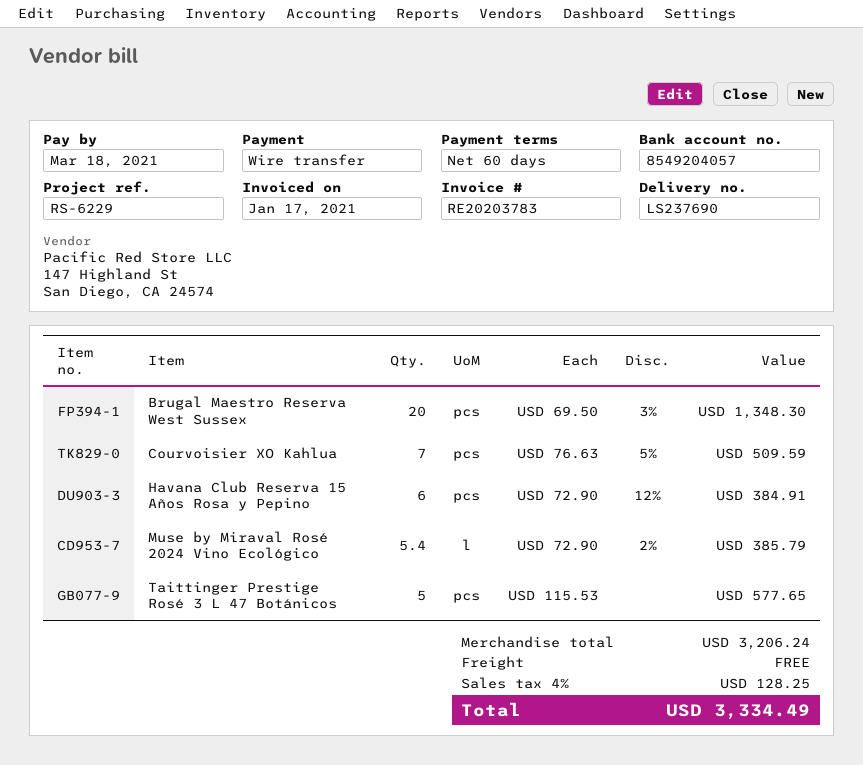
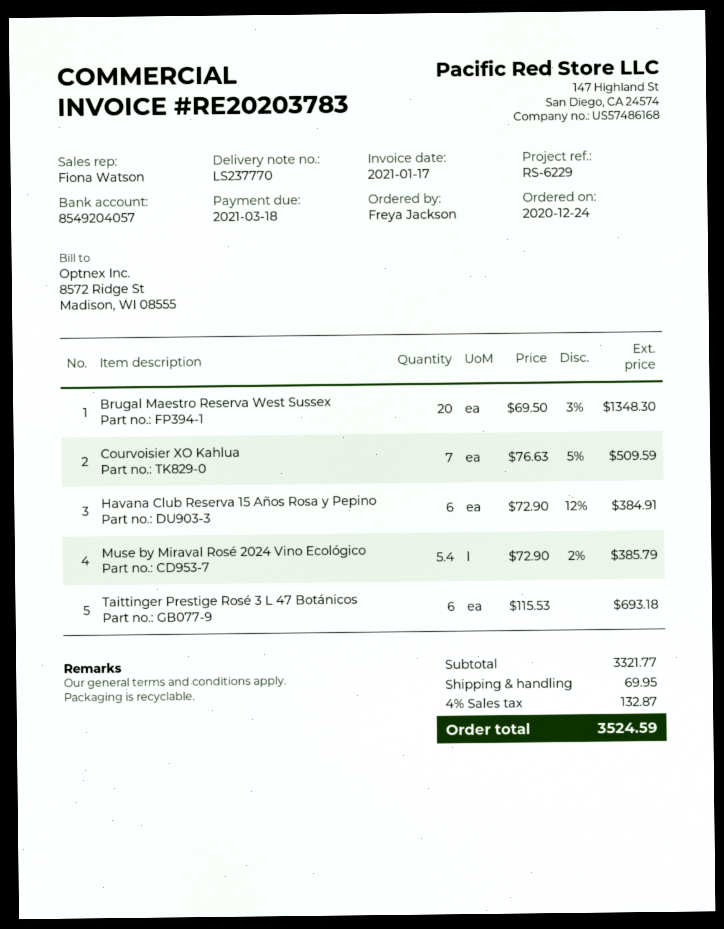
delivery note number: LS237690 -> LS237770
Taittinger Prestige Rosé 3 L 47 Botánicos: 5 x 115.53 = 577.65 -> 6 x 115.53 = 693.18
subtotal: 3206.24 -> 3321.77
shipping: 0.00 -> 69.95
tax: 4% = 128.25 -> 4% = 132.87
total: 3334.49 -> 3524.59

